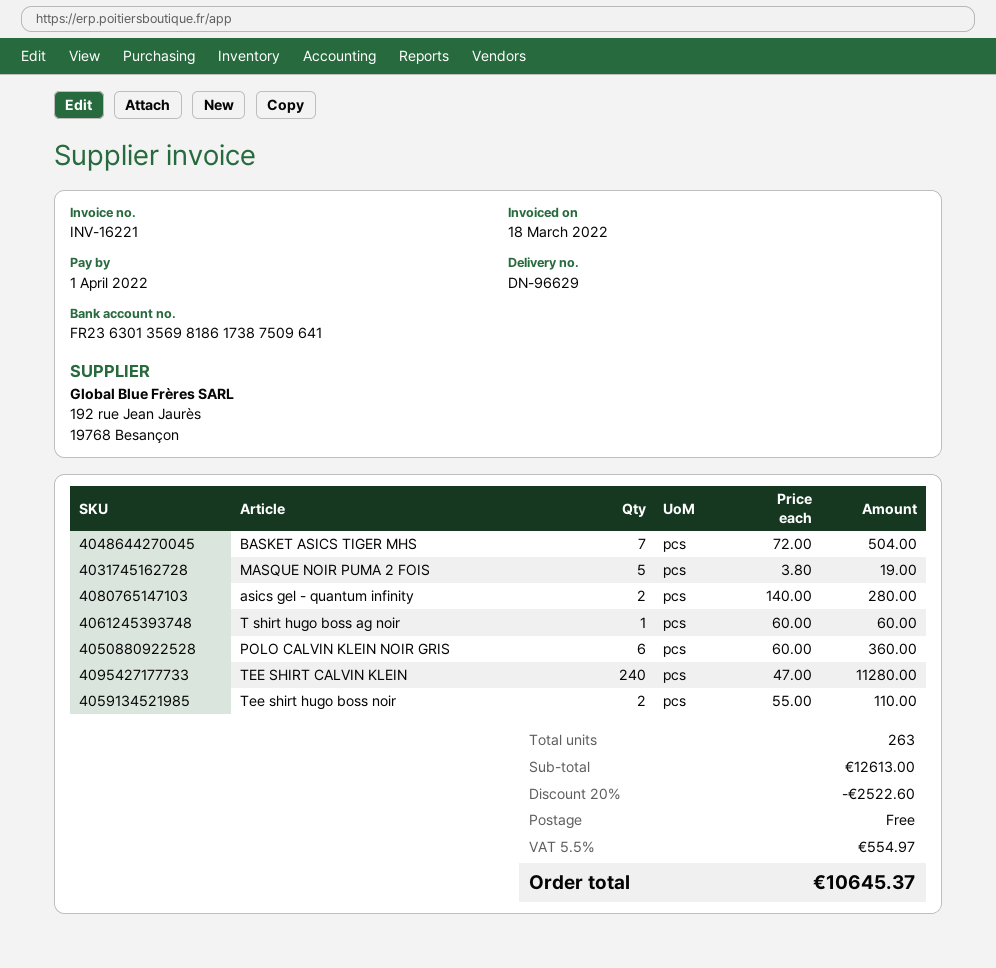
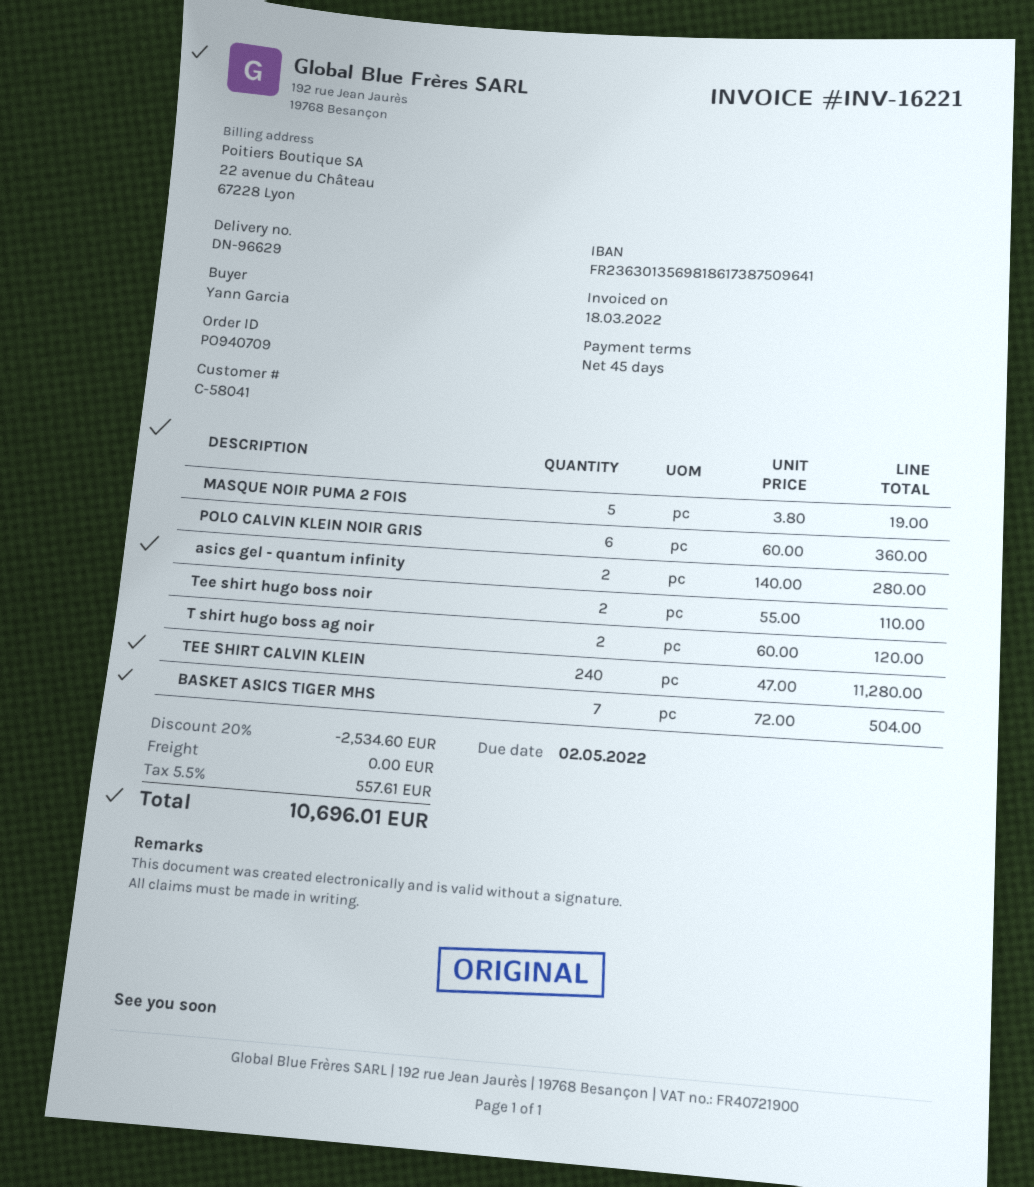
due date: 2022-04-01 -> 2022-05-02
T shirt hugo boss ag noir: 1 x 60.00 = 60.00 -> 2 x 60.00 = 120.00
discount: 20% = 2522.60 -> 20% = 2534.60
tax: 5.5% = 554.97 -> 5.5% = 557.61
total: 10645.37 -> 10696.01

